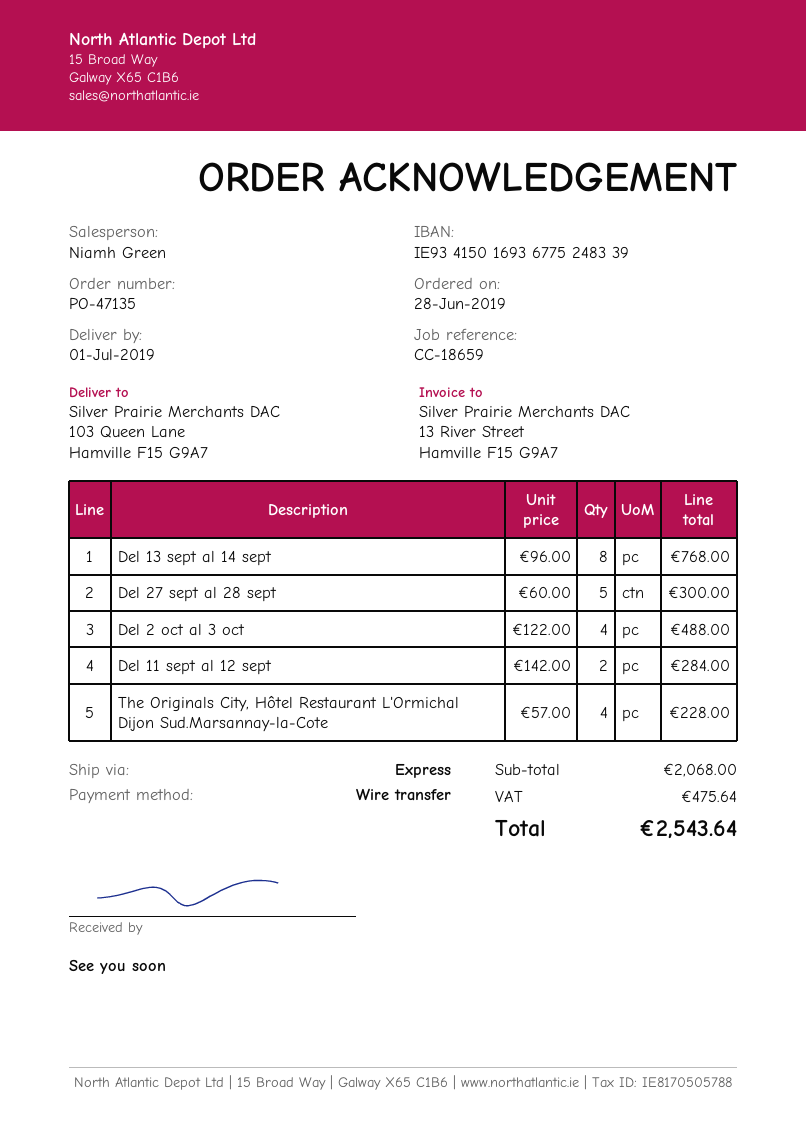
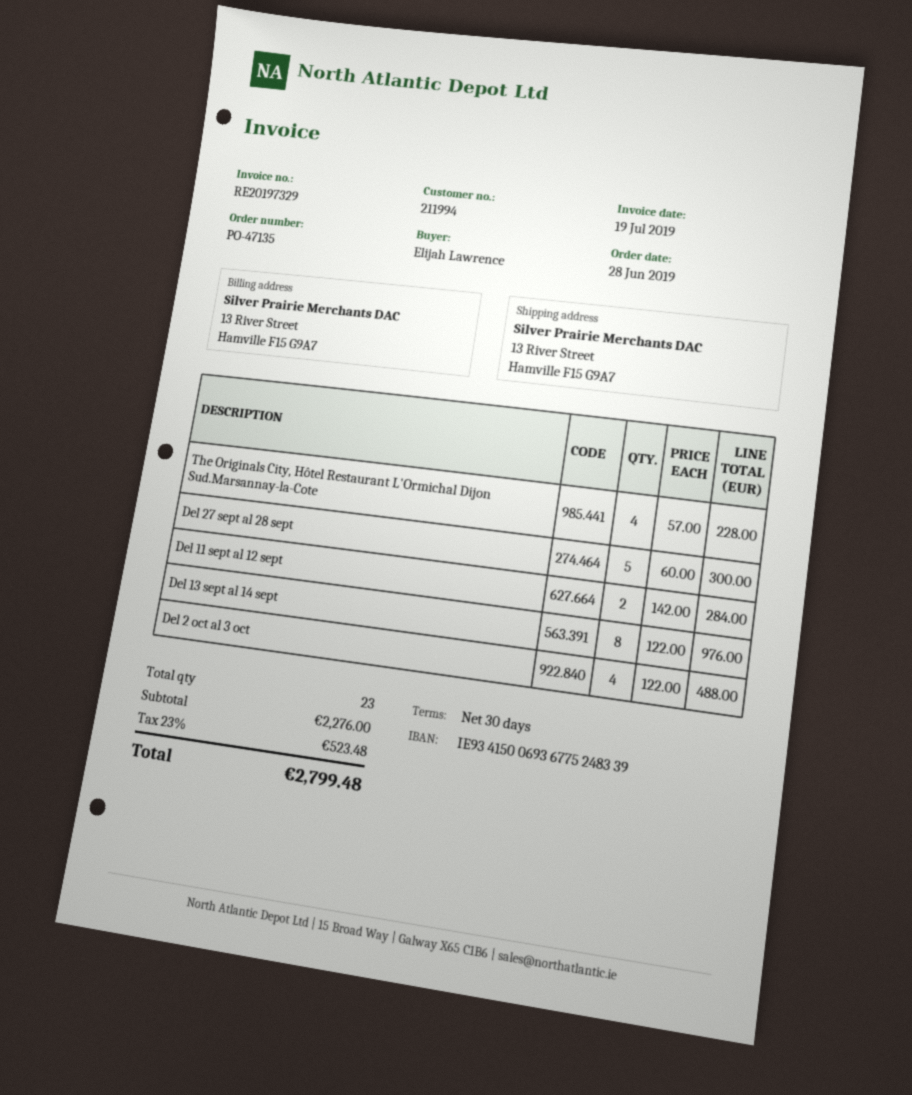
bank account: IE93415016936775248339 -> IE93415006936775248339
ship to: 103 Queen Lane, Hamville F15 G9A7 -> 13 River Street, Hamville F15 G9A7
Del 13 sept al 14 sept: 8 x 96.00 = 768.00 -> 8 x 122.00 = 976.00
subtotal: 2068.00 -> 2276.00
tax: 475.64 -> 523.48
total: 2543.64 -> 2799.48

